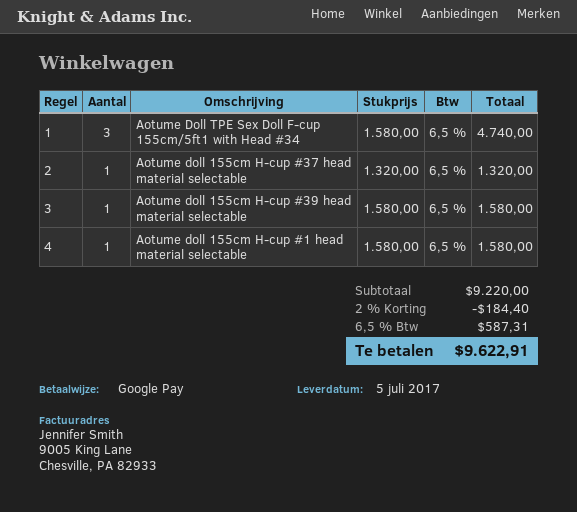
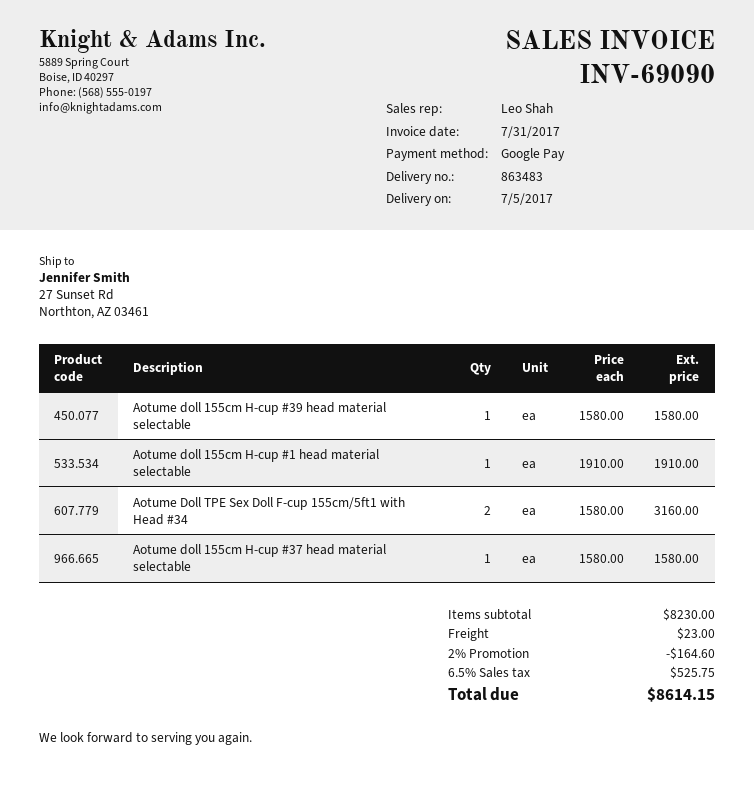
Aotume Doll TPE Sex Doll F-cup 155cm/5ft1 with Head #34: 3 x 1580.00 = 4740.00 -> 2 x 1580.00 = 3160.00
Aotume doll 155cm H-cup #37 head material selectable: 1 x 1320.00 = 1320.00 -> 1 x 1580.00 = 1580.00
Aotume doll 155cm H-cup #1 head material selectable: 1 x 1580.00 = 1580.00 -> 1 x 1910.00 = 1910.00
subtotal: 9220.00 -> 8230.00
discount: 2% = 184.40 -> 2% = 164.60
shipping: none -> 23.00
tax: 6.5% = 587.31 -> 6.5% = 525.75
total: 9622.91 -> 8614.15

